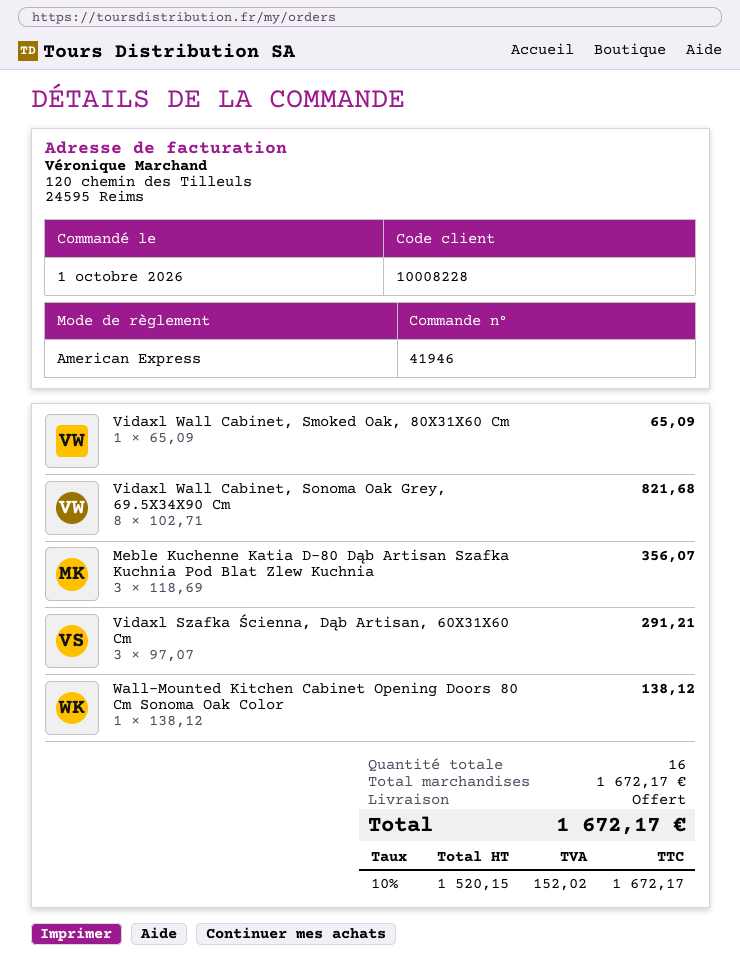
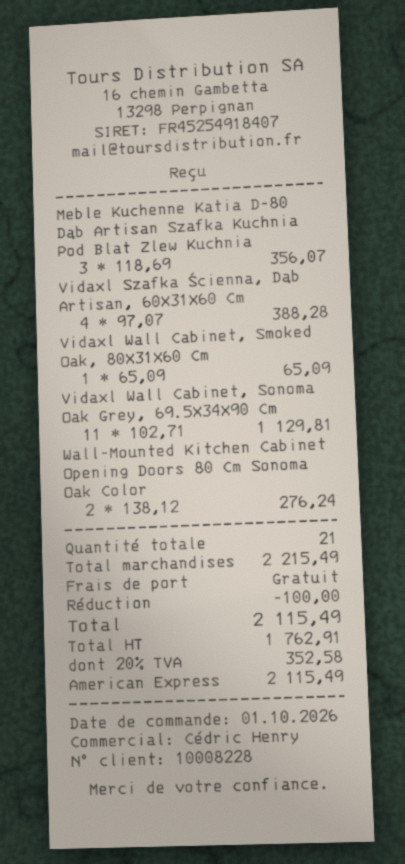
Vidaxl Wall Cabinet, Sonoma Oak Grey, 69.5X34X90 Cm: 8 x 102.71 = 821.68 -> 11 x 102.71 = 1129.81
Vidaxl Szafka Ścienna, Dąb Artisan, 60X31X60 Cm: 3 x 97.07 = 291.21 -> 4 x 97.07 = 388.28
Wall-Mounted Kitchen Cabinet Opening Doors 80 Cm Sonoma Oak Color: 1 x 138.12 = 138.12 -> 2 x 138.12 = 276.24
total quantity: 16 -> 21
subtotal: 1672.17 -> 2215.49
discount: none -> 100.00
net: 1520.15 -> 1762.91
tax: 10% = 152.02 -> 20% = 352.58
total: 1672.17 -> 2115.49

